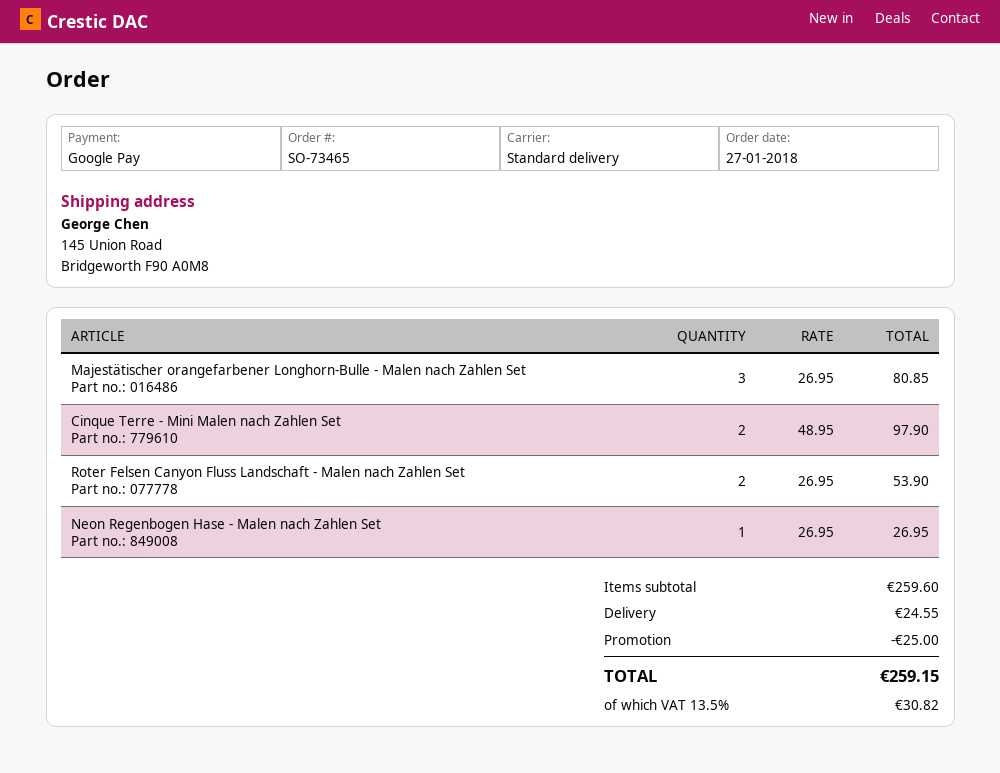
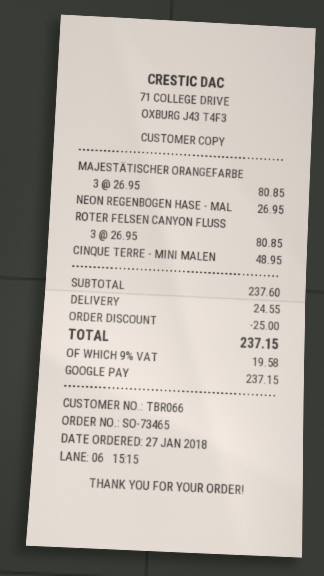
Cinque Terre - Mini Malen nach Zahlen Set: 2 x 48.95 = 97.90 -> 1 x 48.95 = 48.95
Roter Felsen Canyon Fluss Landschaft - Malen nach Zahlen Set: 2 x 26.95 = 53.90 -> 3 x 26.95 = 80.85
subtotal: 259.60 -> 237.60
tax: 13.5% = 30.82 -> 9% = 19.58
total: 259.15 -> 237.15

